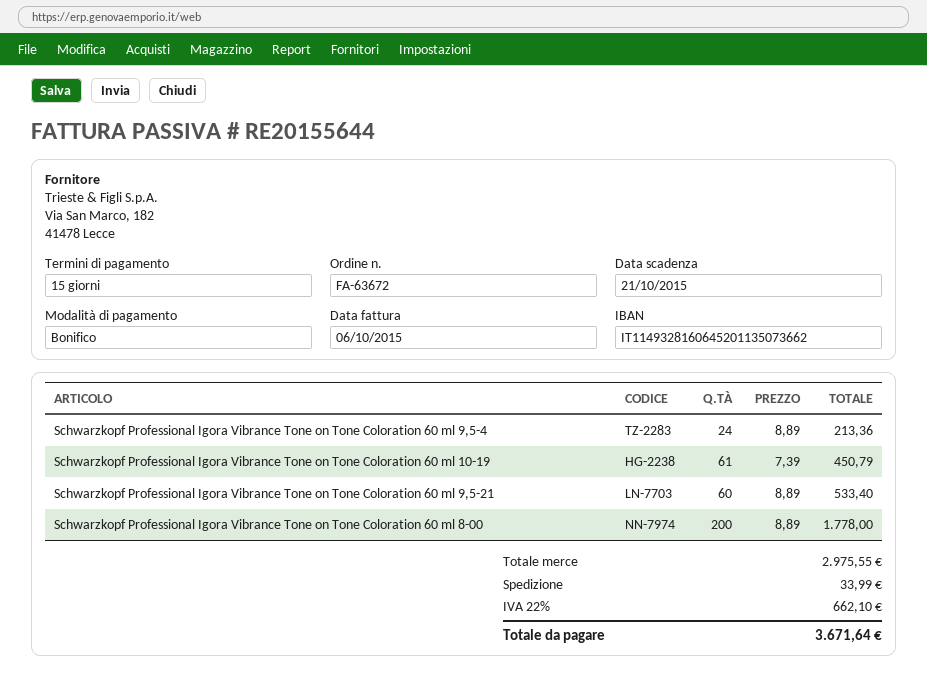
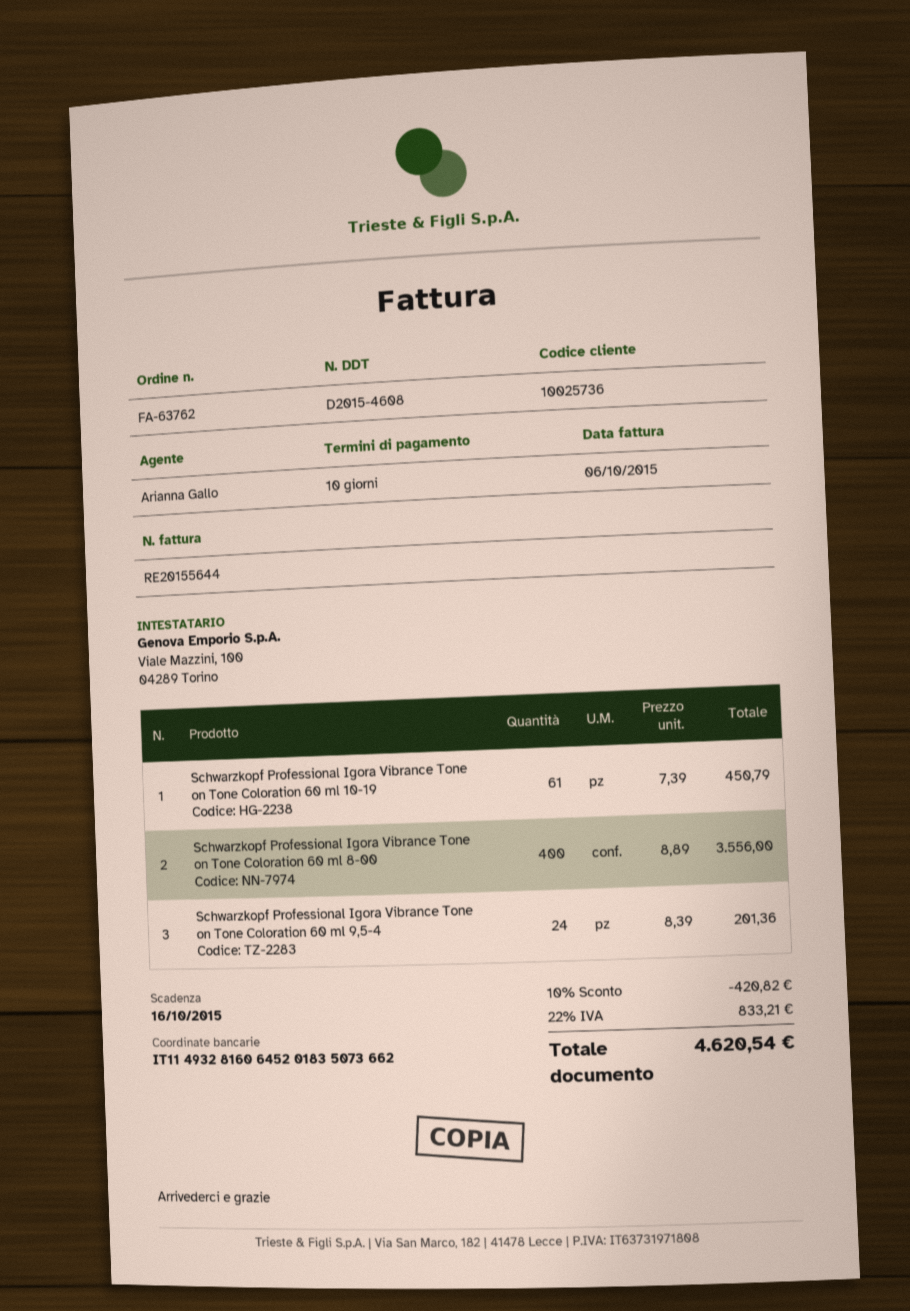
order number: FA-63672 -> FA-63762
payment terms: 15 days -> 10 days
due date: 2015-10-21 -> 2015-10-16
bank account: IT1149328160645201135073662 -> IT1149328160645201835073662
Schwarzkopf Professional Igora Vibrance Tone on Tone Coloration 60 ml 9,5-4: 24 x 8.89 = 213.36 -> 24 x 8.39 = 201.36
Schwarzkopf Professional Igora Vibrance Tone on Tone Coloration 60 ml 9,5-21: 60 x 8.89 = 533.40 -> none
Schwarzkopf Professional Igora Vibrance Tone on Tone Coloration 60 ml 8-00: 200 x 8.89 = 1778.00 -> 400 x 8.89 = 3556.00
discount: none -> 10% = 420.82
shipping: 33.99 -> none
tax: 22% = 662.10 -> 22% = 833.21
total: 3671.64 -> 4620.54

